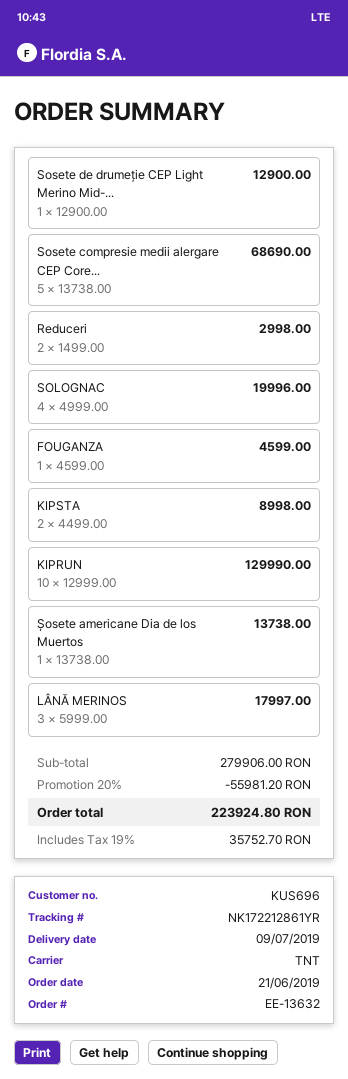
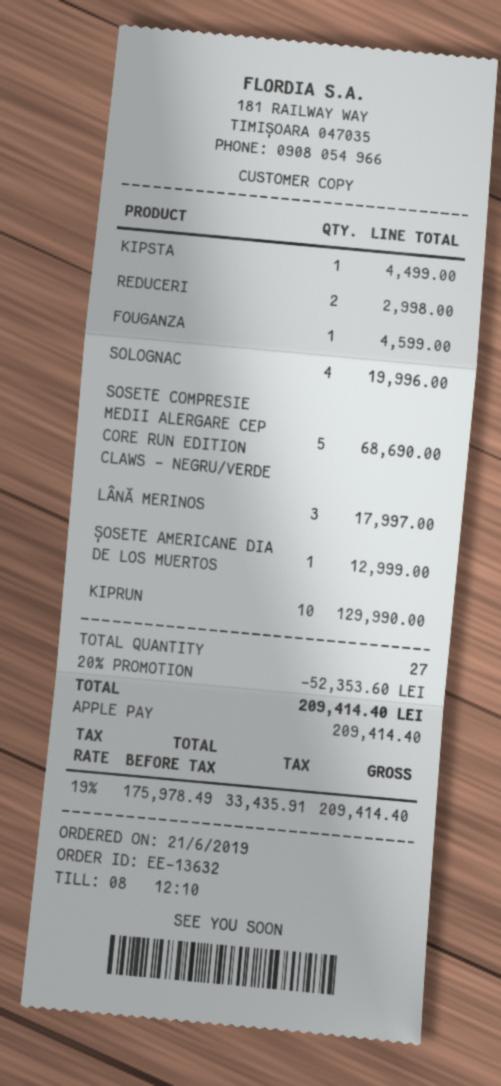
Sosete de drumeție CEP Light Merino Mid-...: 1 for 12900.00 -> none
KIPSTA: 2 for 8998.00 -> 1 for 4499.00
Șosete americane Dia de los Muertos: 1 for 13738.00 -> 1 for 12999.00
discount: 20% = 55981.20 -> 20% = 52353.60
tax: 19% = 35752.70 -> 19% = 33435.91
total: 223924.80 -> 209414.40

